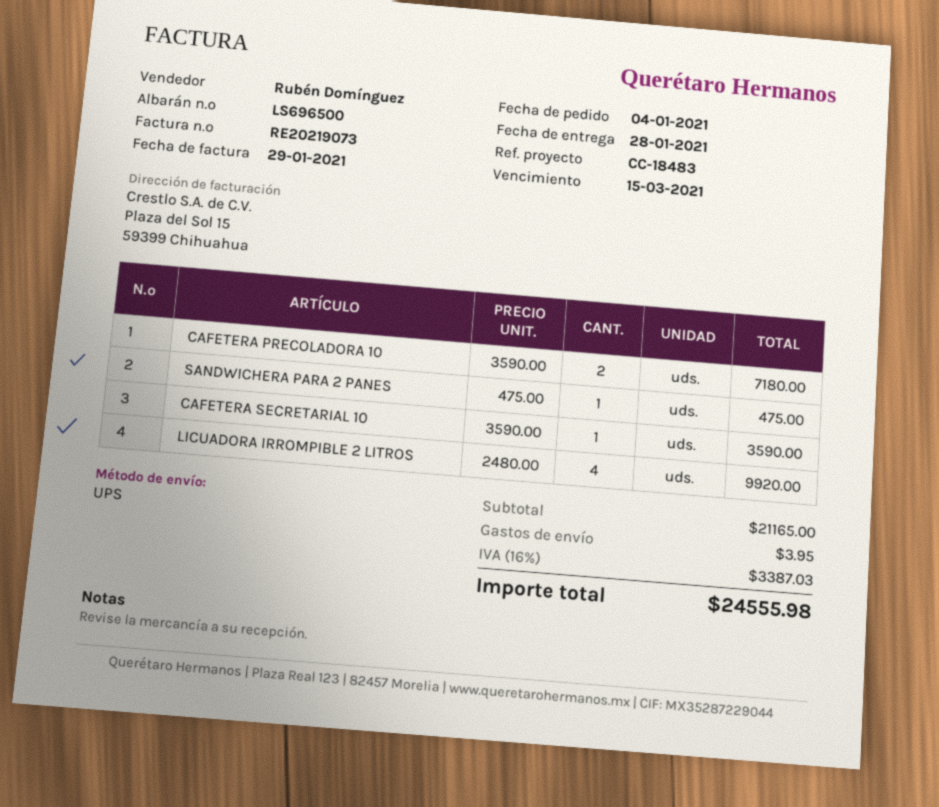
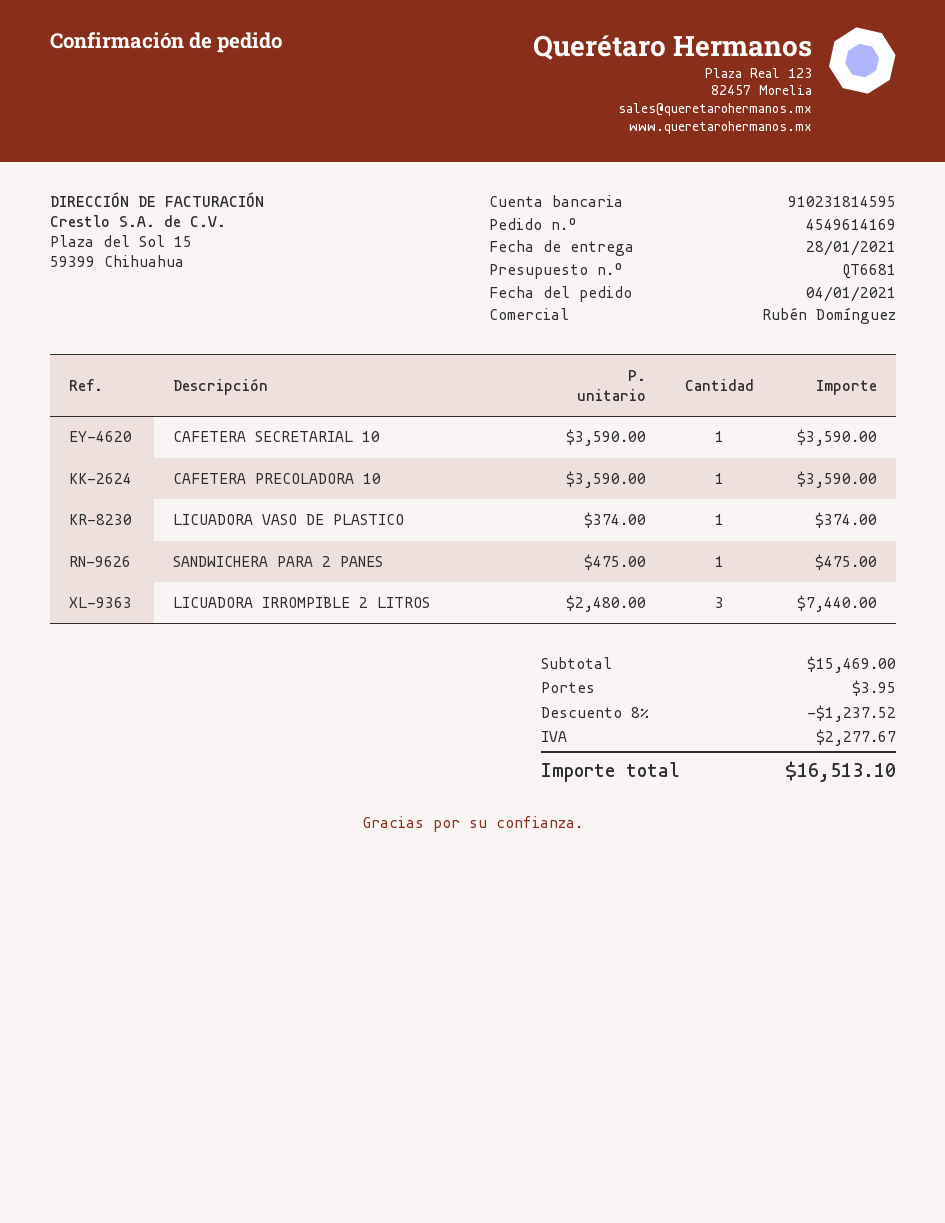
CAFETERA PRECOLADORA 10: 2 x 3590.00 = 7180.00 -> 1 x 3590.00 = 3590.00
LICUADORA IRROMPIBLE 2 LITROS: 4 x 2480.00 = 9920.00 -> 3 x 2480.00 = 7440.00
LICUADORA VASO DE PLASTICO: none -> 1 x 374.00 = 374.00
subtotal: 21165.00 -> 15469.00
discount: none -> 8% = 1237.52
tax: 3387.03 -> 2277.67
total: 24555.98 -> 16513.10

